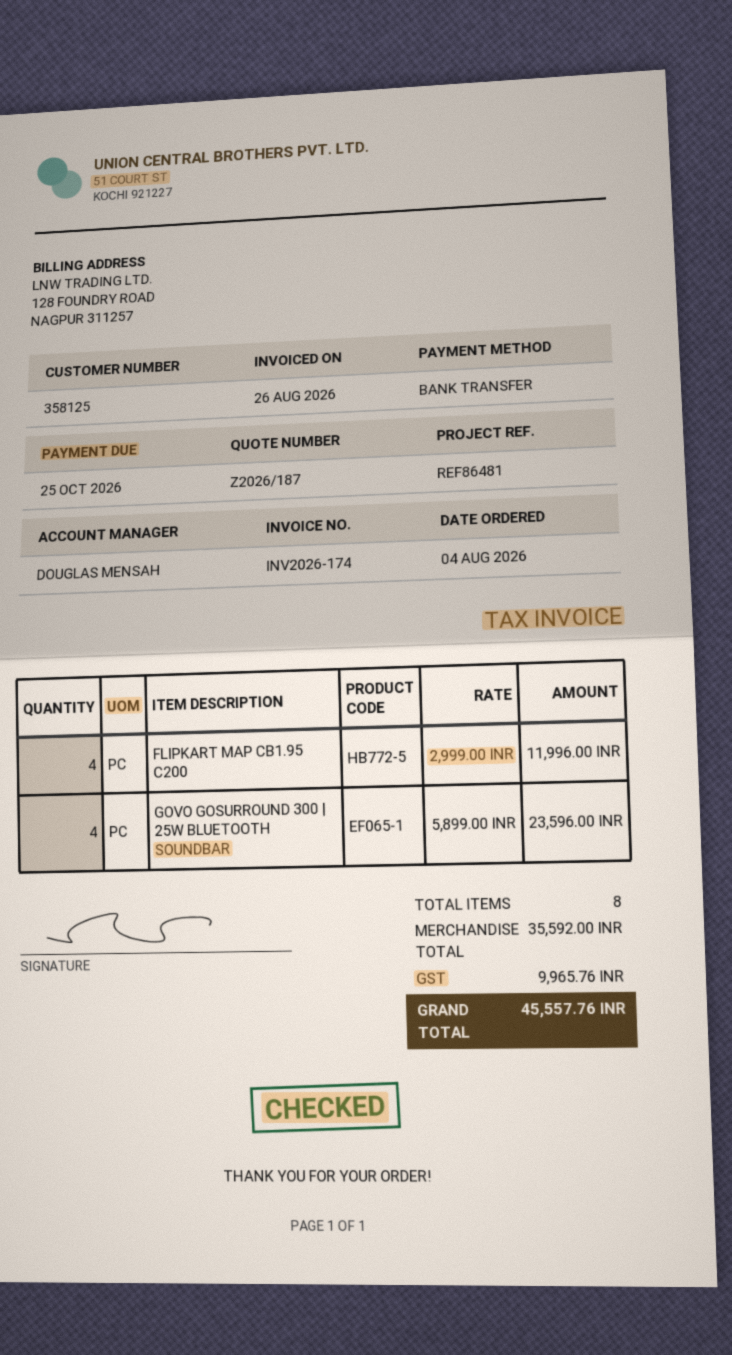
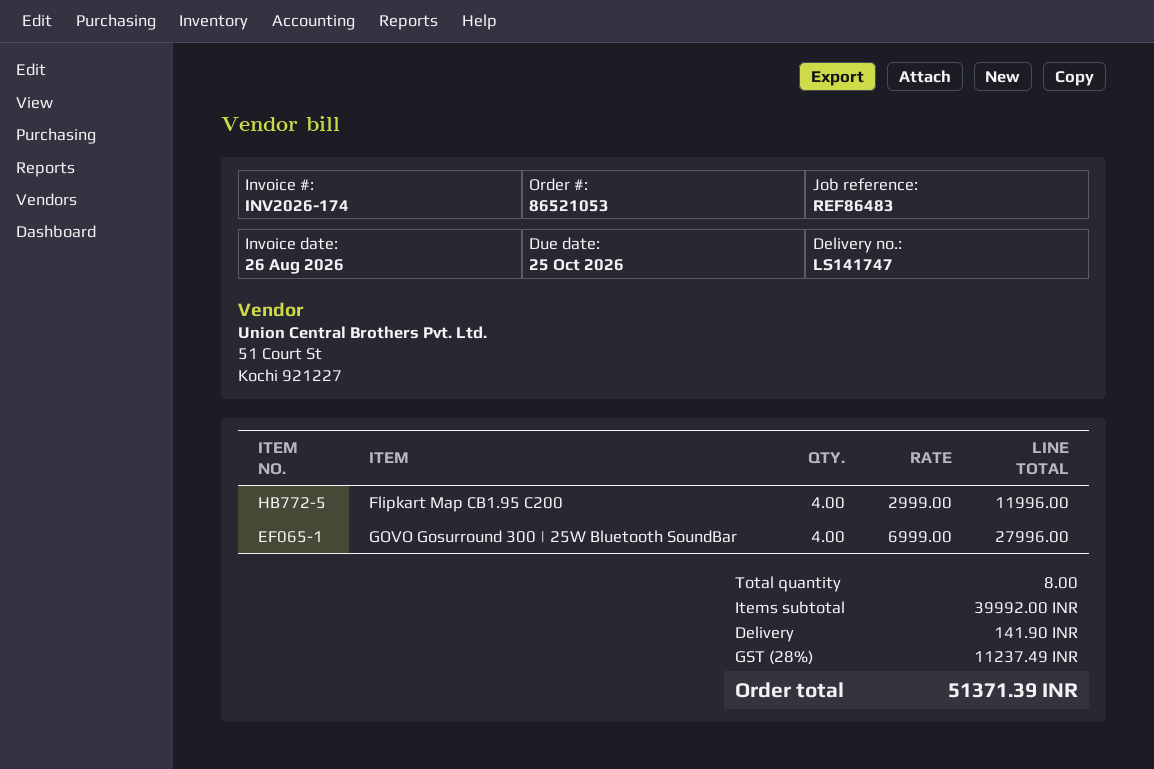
reference: REF86481 -> REF86483
GOVO GOSURROUND 300 | 25W BLUETOOTH SOUNDBAR: 4 x 5899.00 = 23596.00 -> 4 x 6999.00 = 27996.00
subtotal: 35592.00 -> 39992.00
shipping: none -> 141.90
tax: 9965.76 -> 11237.49
total: 45557.76 -> 51371.39

